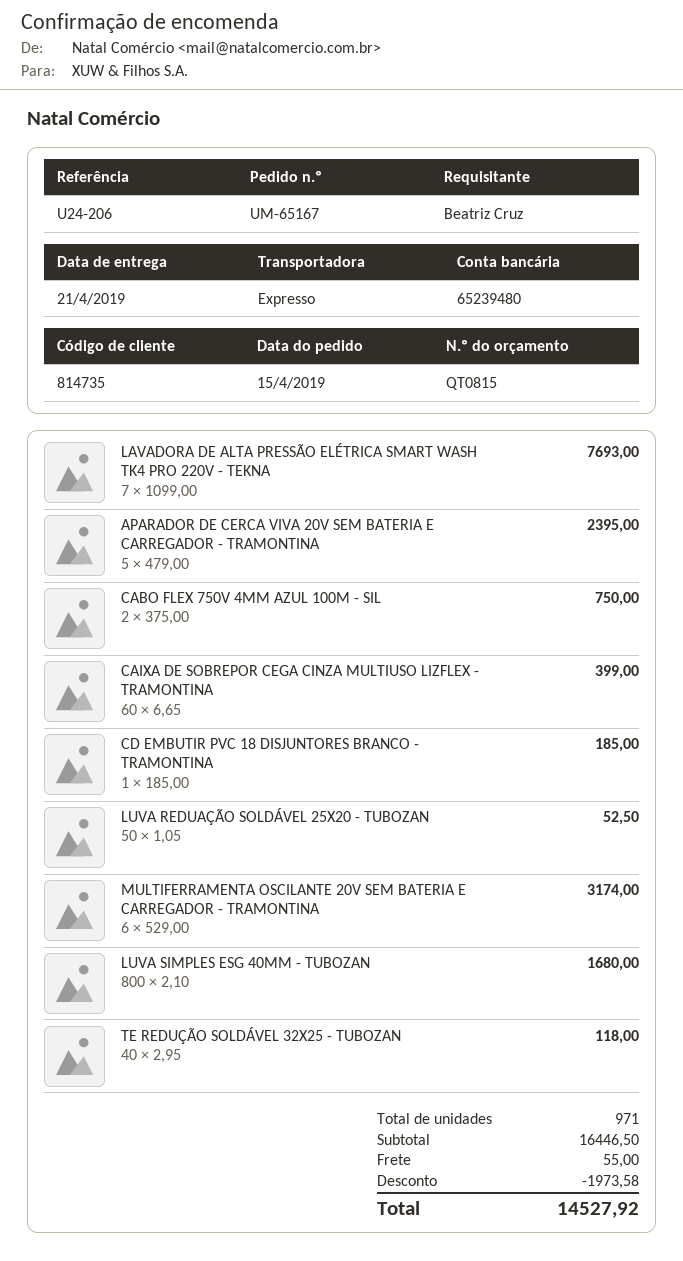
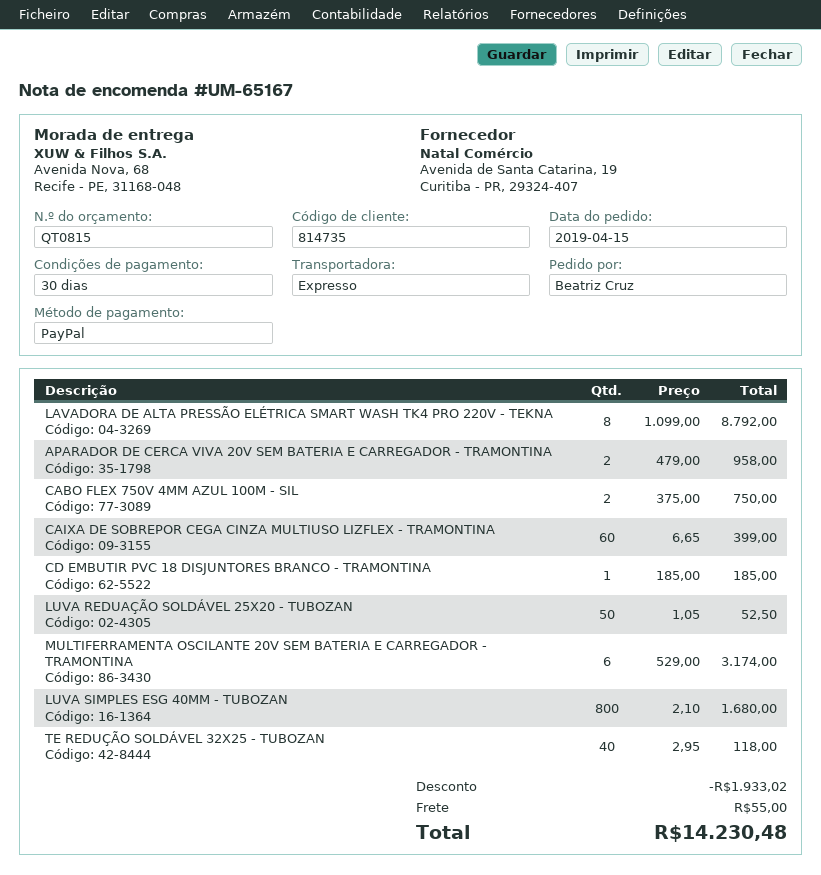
LAVADORA DE ALTA PRESSÃO ELÉTRICA SMART WASH TK4 PRO 220V - TEKNA: 7 x 1099.00 = 7693.00 -> 8 x 1099.00 = 8792.00
APARADOR DE CERCA VIVA 20V SEM BATERIA E CARREGADOR - TRAMONTINA: 5 x 479.00 = 2395.00 -> 2 x 479.00 = 958.00
discount: 1973.58 -> 1933.02
total: 14527.92 -> 14230.48

